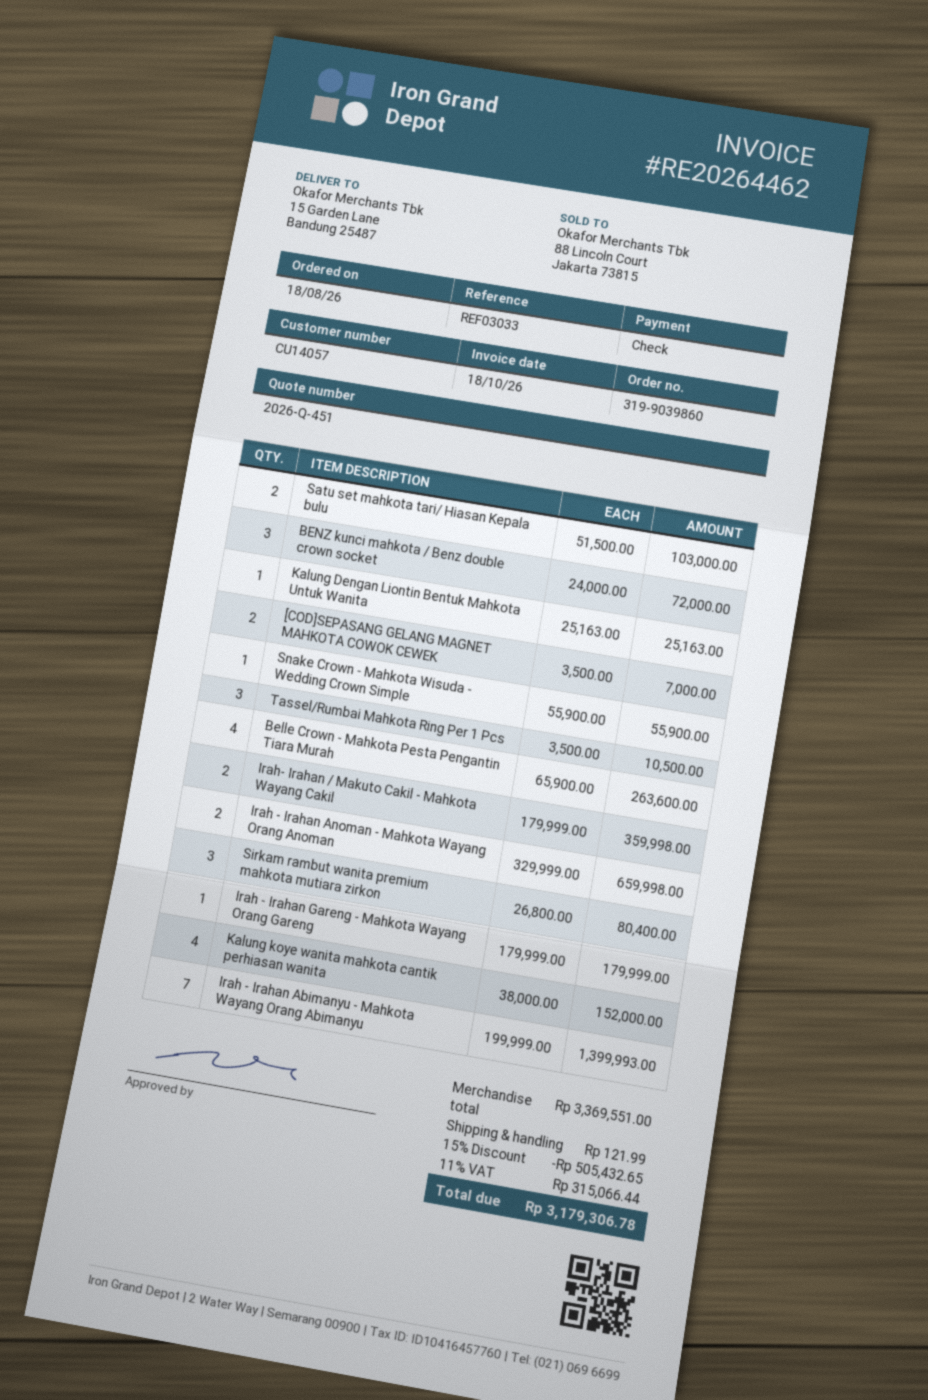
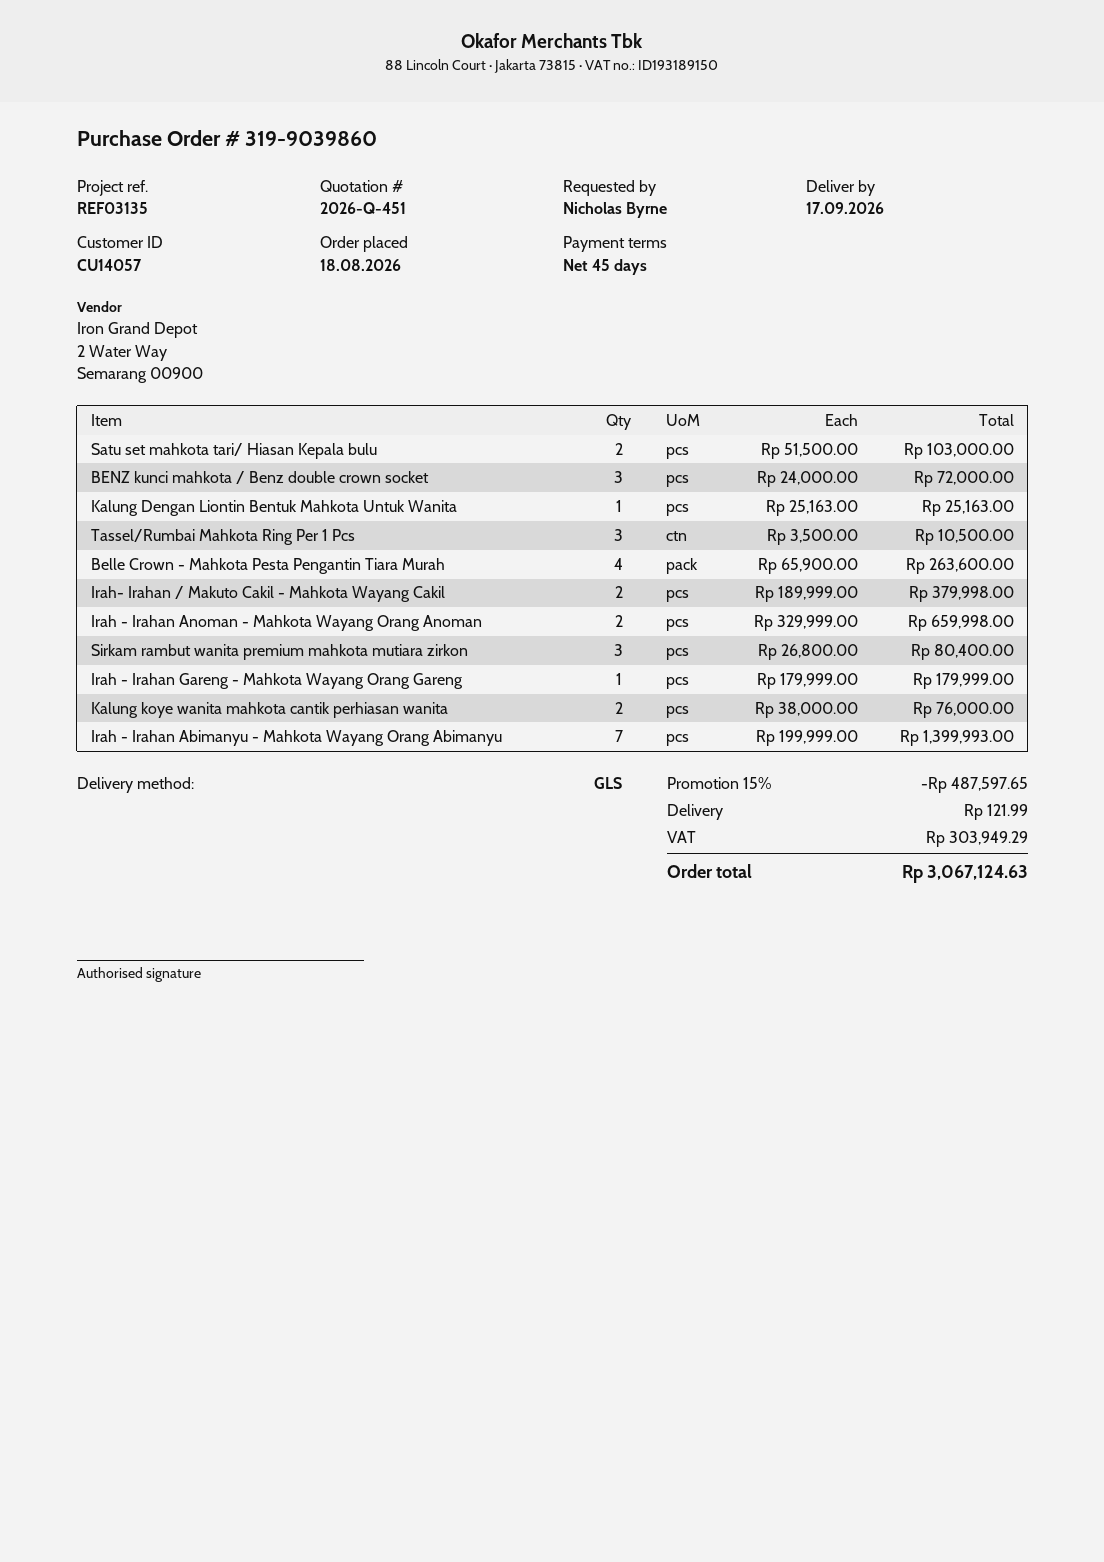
reference: REF03033 -> REF03135
[COD]SEPASANG GELANG MAGNET MAHKOTA COWOK CEWEK: 2 x 3500.00 = 7000.00 -> none
Snake Crown - Mahkota Wisuda - Wedding Crown Simple: 1 x 55900.00 = 55900.00 -> none
Irah- Irahan / Makuto Cakil - Mahkota Wayang Cakil: 2 x 179999.00 = 359998.00 -> 2 x 189999.00 = 379998.00
Kalung koye wanita mahkota cantik perhiasan wanita: 4 x 38000.00 = 152000.00 -> 2 x 38000.00 = 76000.00
discount: 15% = 505432.65 -> 15% = 487597.65
tax: 315066.44 -> 303949.29
total: 3179306.78 -> 3067124.63

